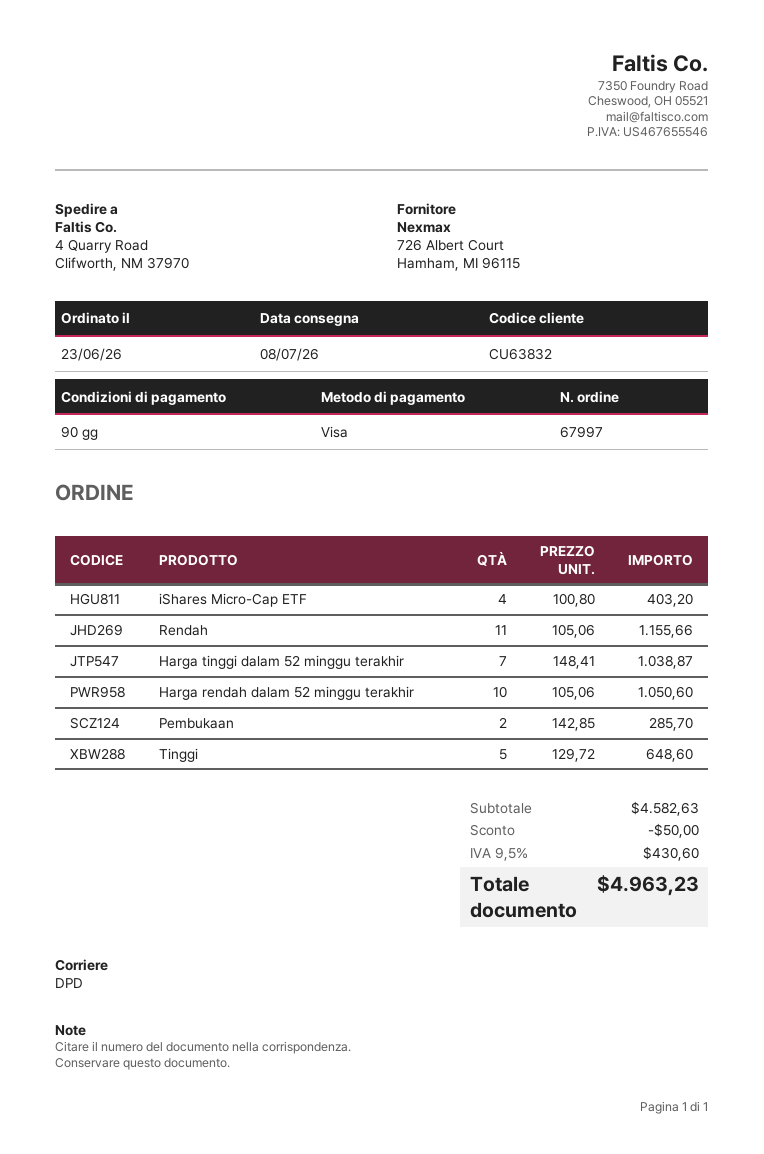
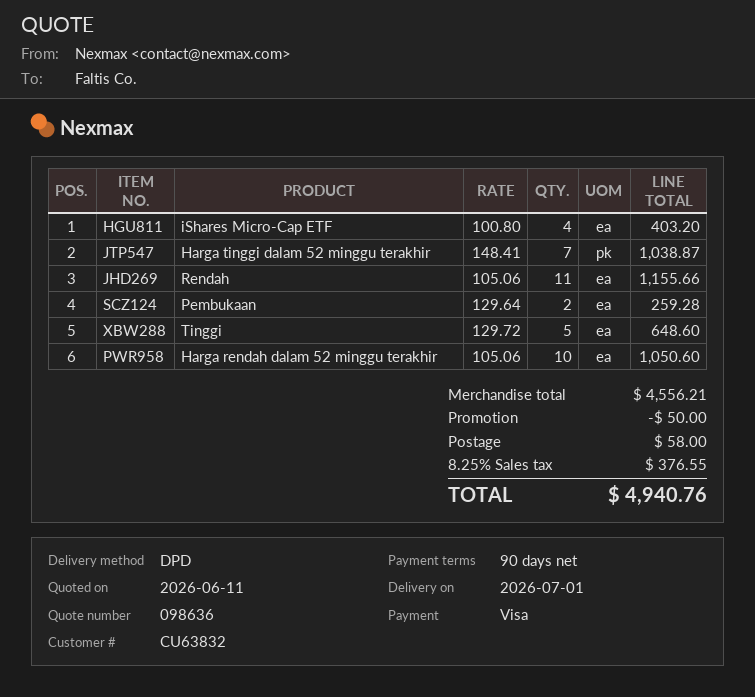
delivery date: 2026-07-08 -> 2026-07-01
Pembukaan: 2 x 142.85 = 285.70 -> 2 x 129.64 = 259.28
subtotal: 4582.63 -> 4556.21
shipping: none -> 58.00
tax: 9.5% = 430.60 -> 8.25% = 376.55
total: 4963.23 -> 4940.76

